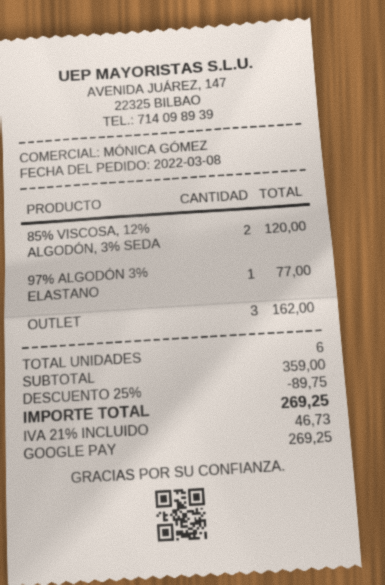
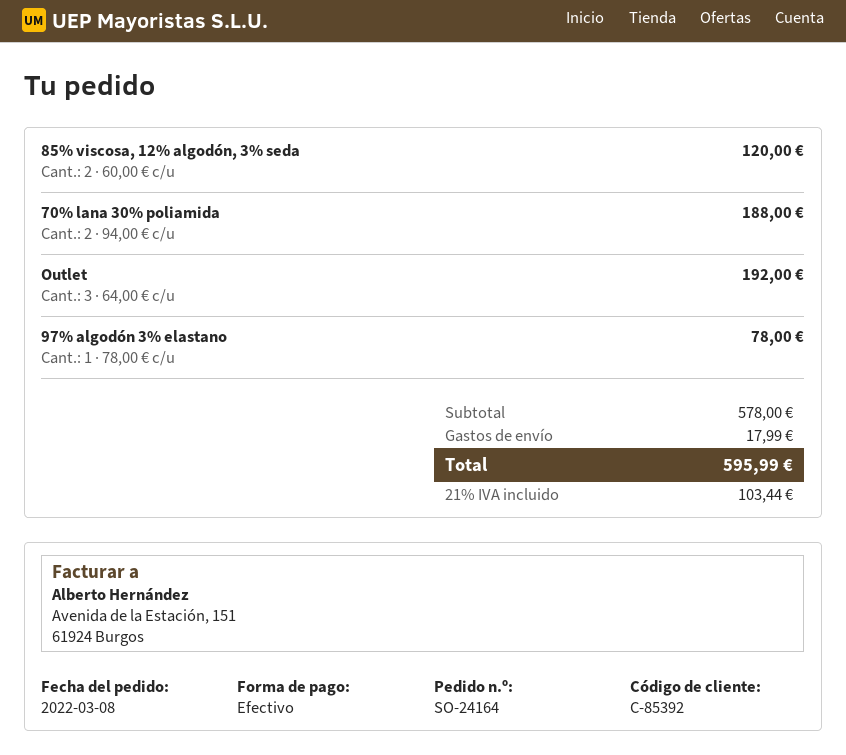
payment method: Google Pay -> cash
97% ALGODÓN 3% ELASTANO: 1 for 77.00 -> 1 for 78.00
OUTLET: 3 for 162.00 -> 3 for 192.00
70% lana 30% poliamida: none -> 2 for 188.00
subtotal: 359.00 -> 578.00
discount: 25% = 89.75 -> none
shipping: none -> 17.99
tax: 21% = 46.73 -> 21% = 103.44
total: 269.25 -> 595.99

